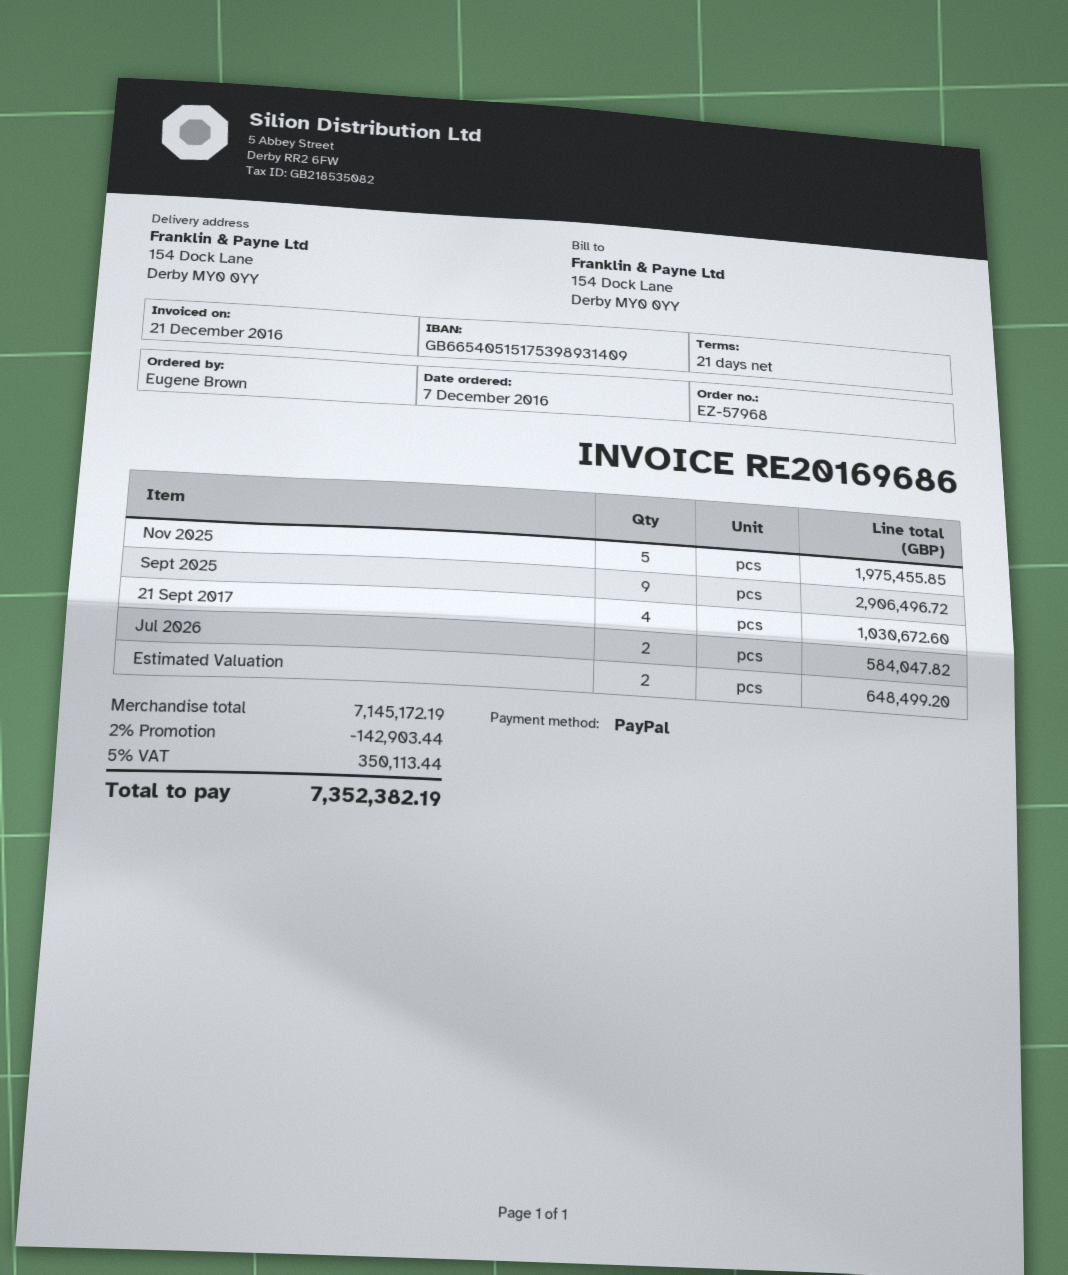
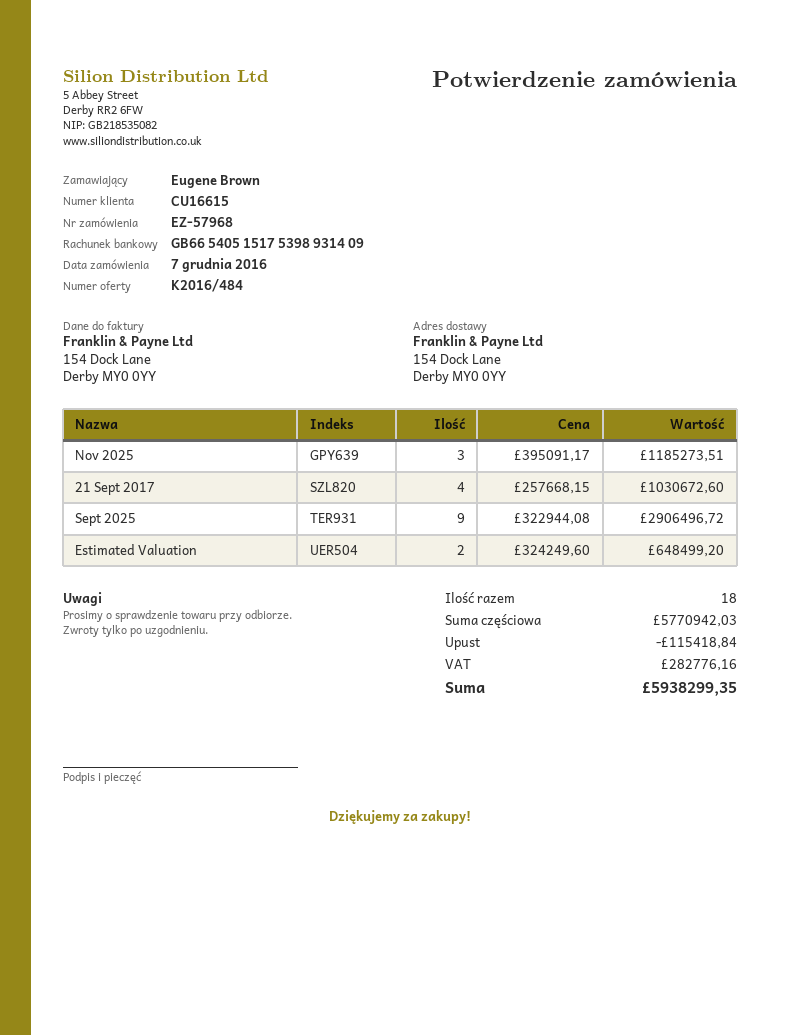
Nov 2025: 5 for 1975455.85 -> 3 for 1185273.51
Jul 2026: 2 for 584047.82 -> none
subtotal: 7145172.19 -> 5770942.03
discount: 142903.44 -> 115418.84
tax: 350113.44 -> 282776.16
total: 7352382.19 -> 5938299.35

